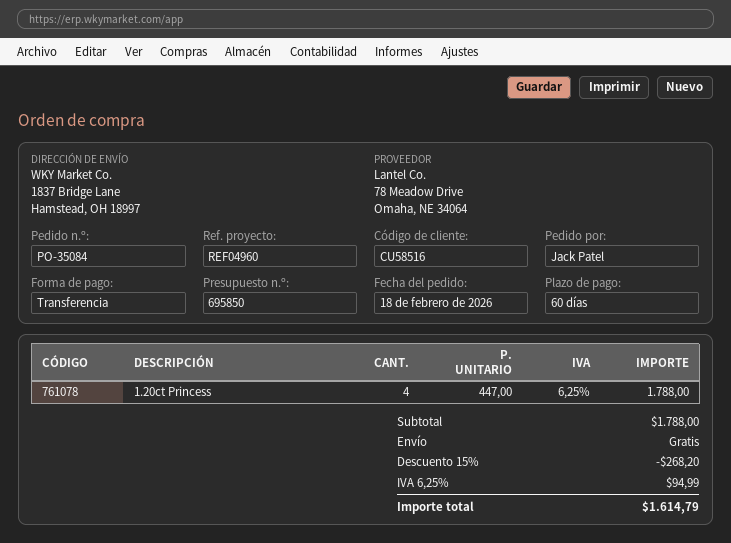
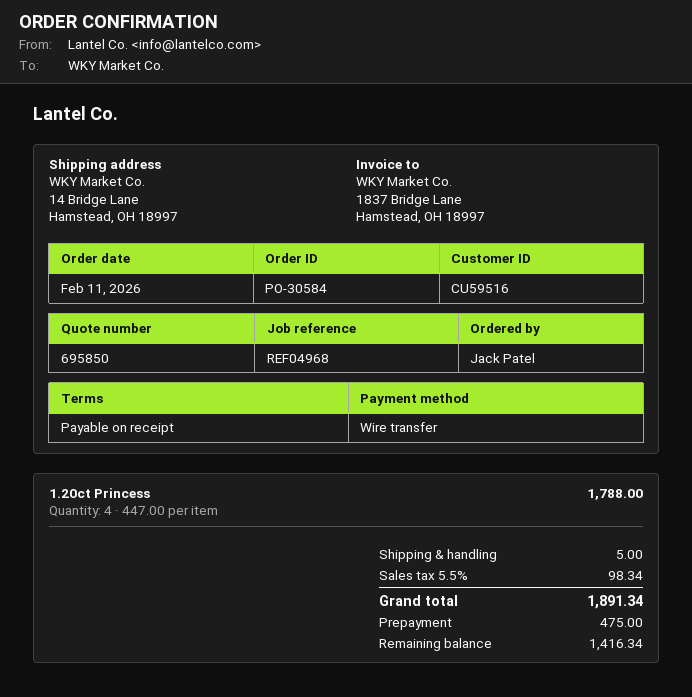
order number: PO-35084 -> PO-30584
order date: 2026-02-18 -> 2026-02-11
payment terms: 60 days -> on receipt
customer number: CU58516 -> CU59516
reference: REF04960 -> REF04968
ship to: 1837 Bridge Lane, Hamstead, OH 18997 -> 14 Bridge Lane, Hamstead, OH 18997
discount: 15% = 268.20 -> none
shipping: 0.00 -> 5.00
tax: 6.25% = 94.99 -> 5.5% = 98.34
total: 1614.79 -> 1891.34

